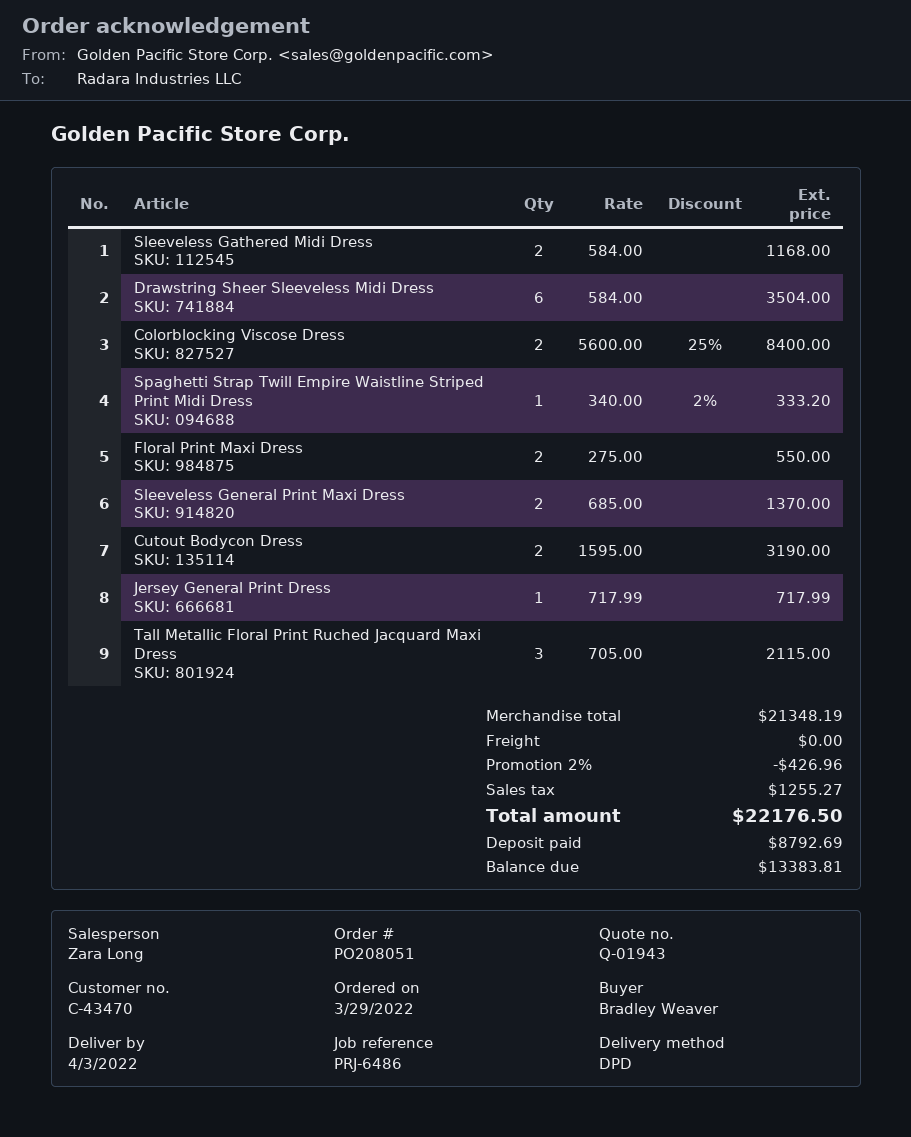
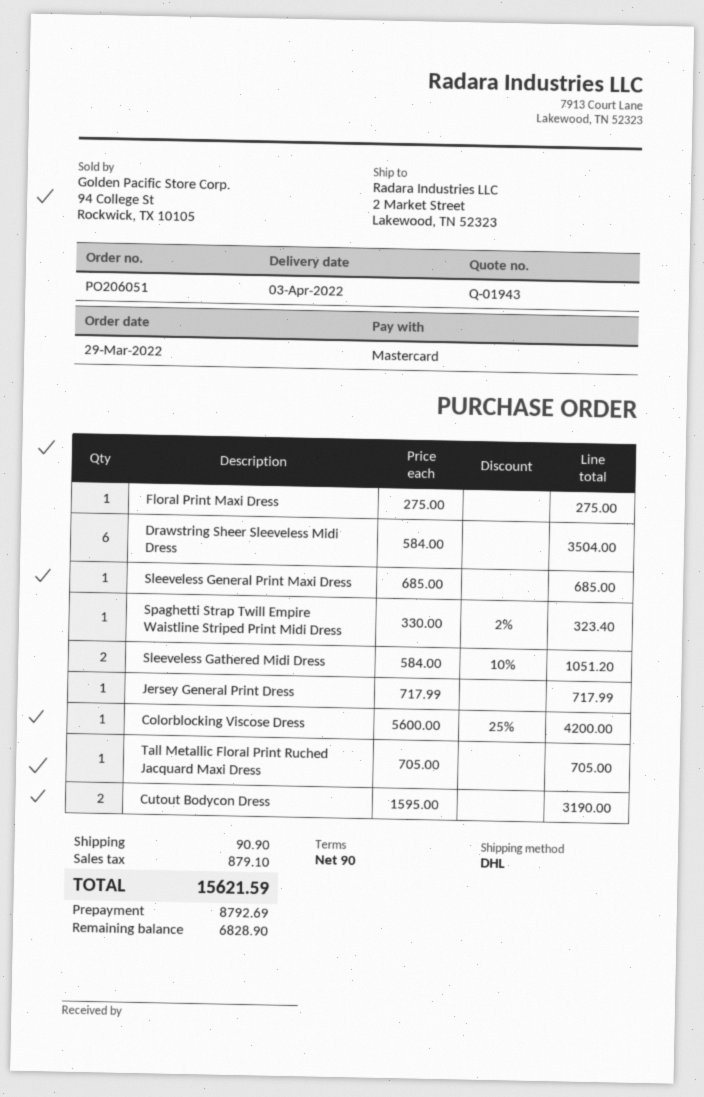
order number: PO208051 -> PO206051
shipping method: DPD -> DHL
Sleeveless Gathered Midi Dress: 2 x 584.00 = 1168.00 -> 2 x 584.00 - 10% = 1051.20
Colorblocking Viscose Dress: 2 x 5600.00 - 25% = 8400.00 -> 1 x 5600.00 - 25% = 4200.00
Spaghetti Strap Twill Empire Waistline Striped Print Midi Dress: 1 x 340.00 - 2% = 333.20 -> 1 x 330.00 - 2% = 323.40
Floral Print Maxi Dress: 2 x 275.00 = 550.00 -> 1 x 275.00 = 275.00
Sleeveless General Print Maxi Dress: 2 x 685.00 = 1370.00 -> 1 x 685.00 = 685.00
Tall Metallic Floral Print Ruched Jacquard Maxi Dress: 3 x 705.00 = 2115.00 -> 1 x 705.00 = 705.00
discount: 2% = 426.96 -> none
shipping: 0.00 -> 90.90
tax: 1255.27 -> 879.10
total: 22176.50 -> 15621.59
balance: 13383.81 -> 6828.90

